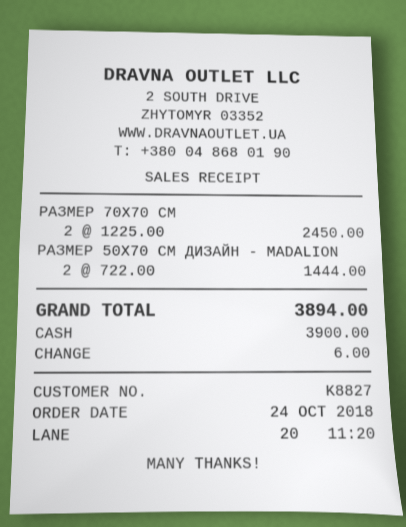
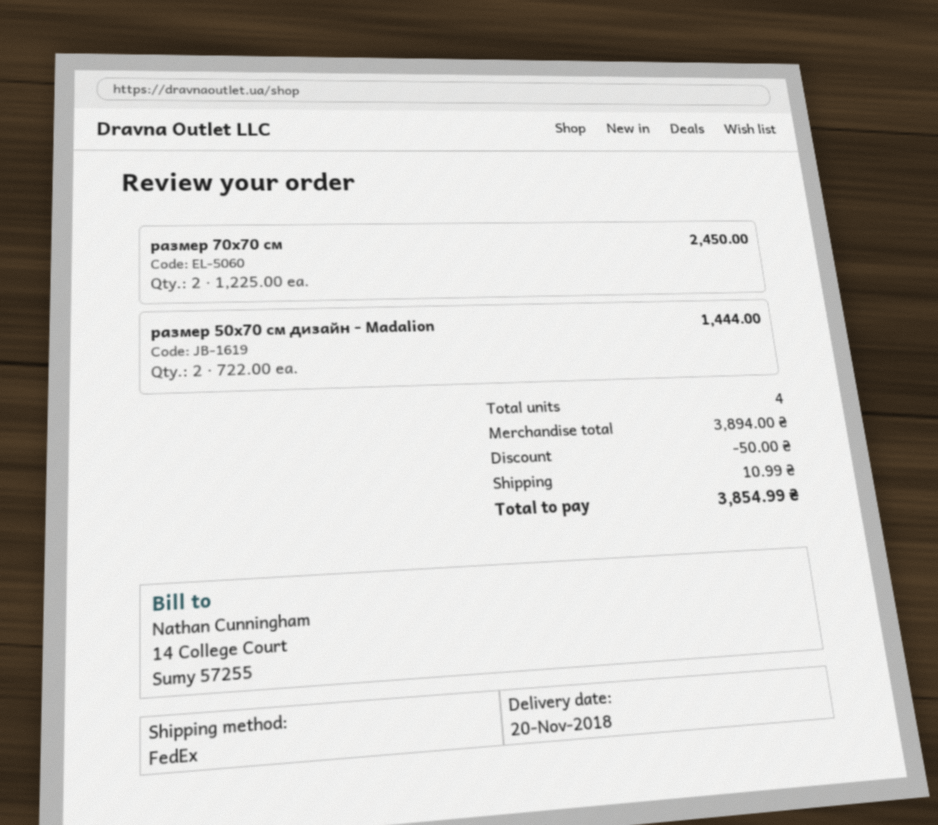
discount: none -> 50.00
shipping: none -> 10.99
total: 3894.00 -> 3854.99

